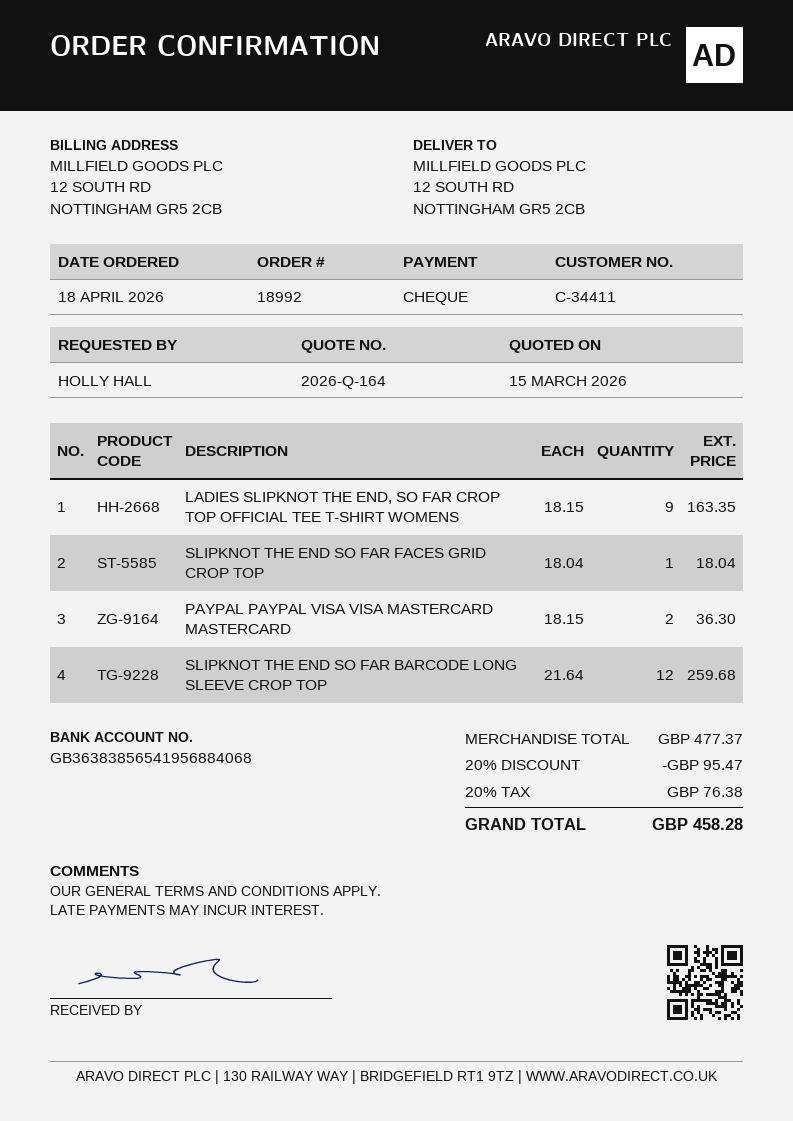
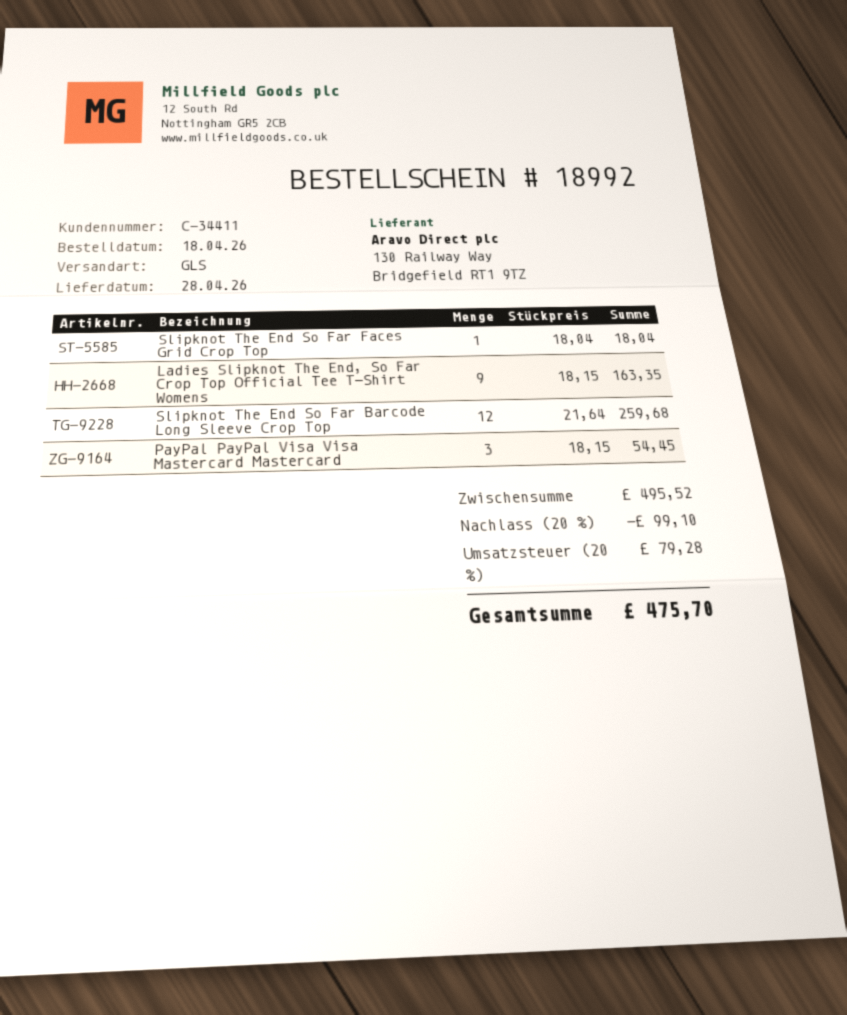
PAYPAL PAYPAL VISA VISA MASTERCARD MASTERCARD: 2 x 18.15 = 36.30 -> 3 x 18.15 = 54.45
subtotal: 477.37 -> 495.52
discount: 20% = 95.47 -> 20% = 99.10
tax: 20% = 76.38 -> 20% = 79.28
total: 458.28 -> 475.70

